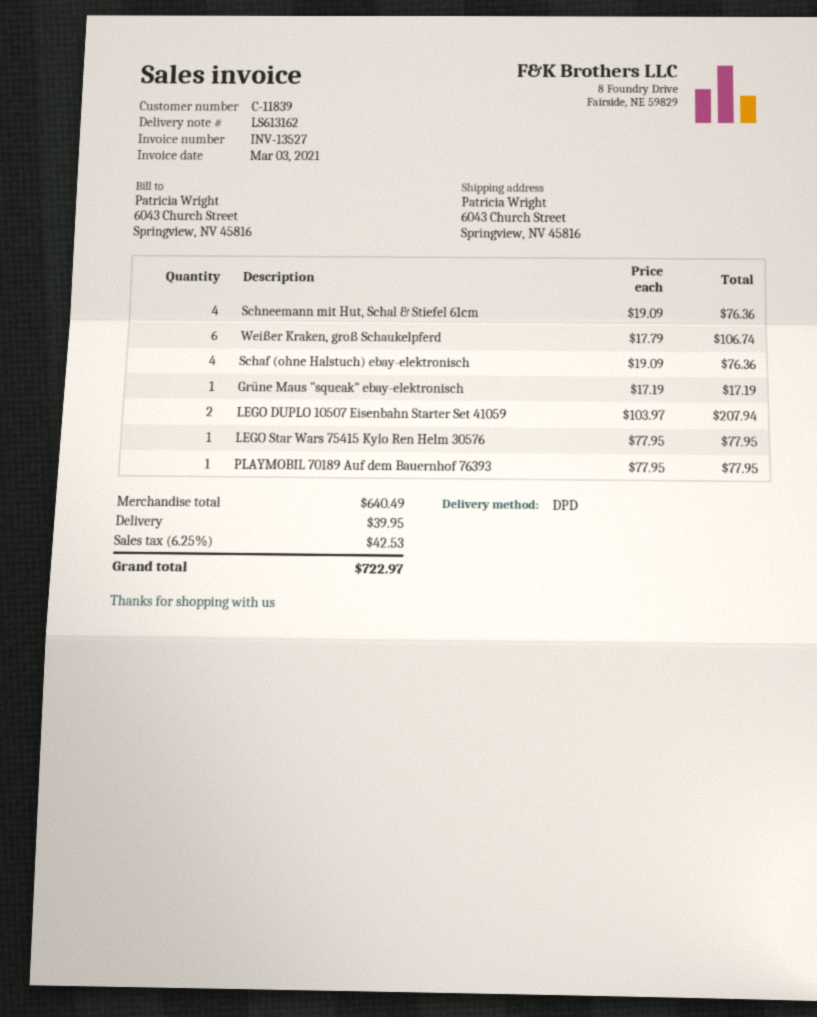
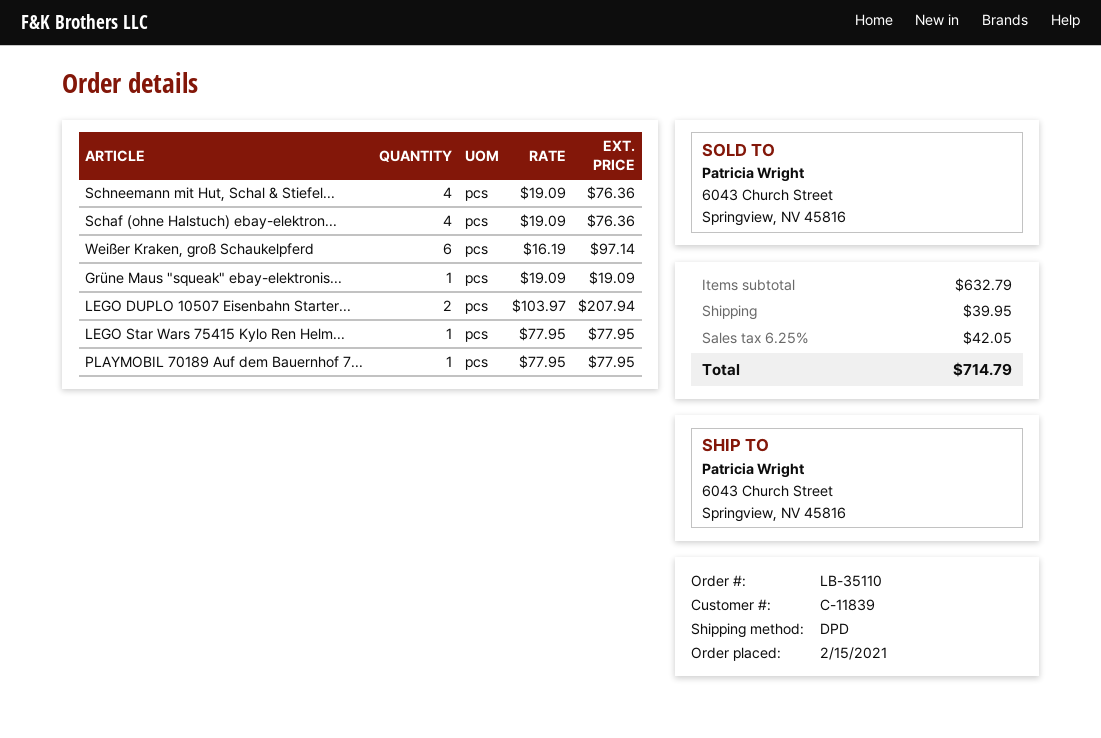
Weißer Kraken, groß Schaukelpferd: 6 x 17.79 = 106.74 -> 6 x 16.19 = 97.14
Grüne Maus "squeak" ebay-elektronisch: 1 x 17.19 = 17.19 -> 1 x 19.09 = 19.09
subtotal: 640.49 -> 632.79
tax: 6.25% = 42.53 -> 6.25% = 42.05
total: 722.97 -> 714.79

